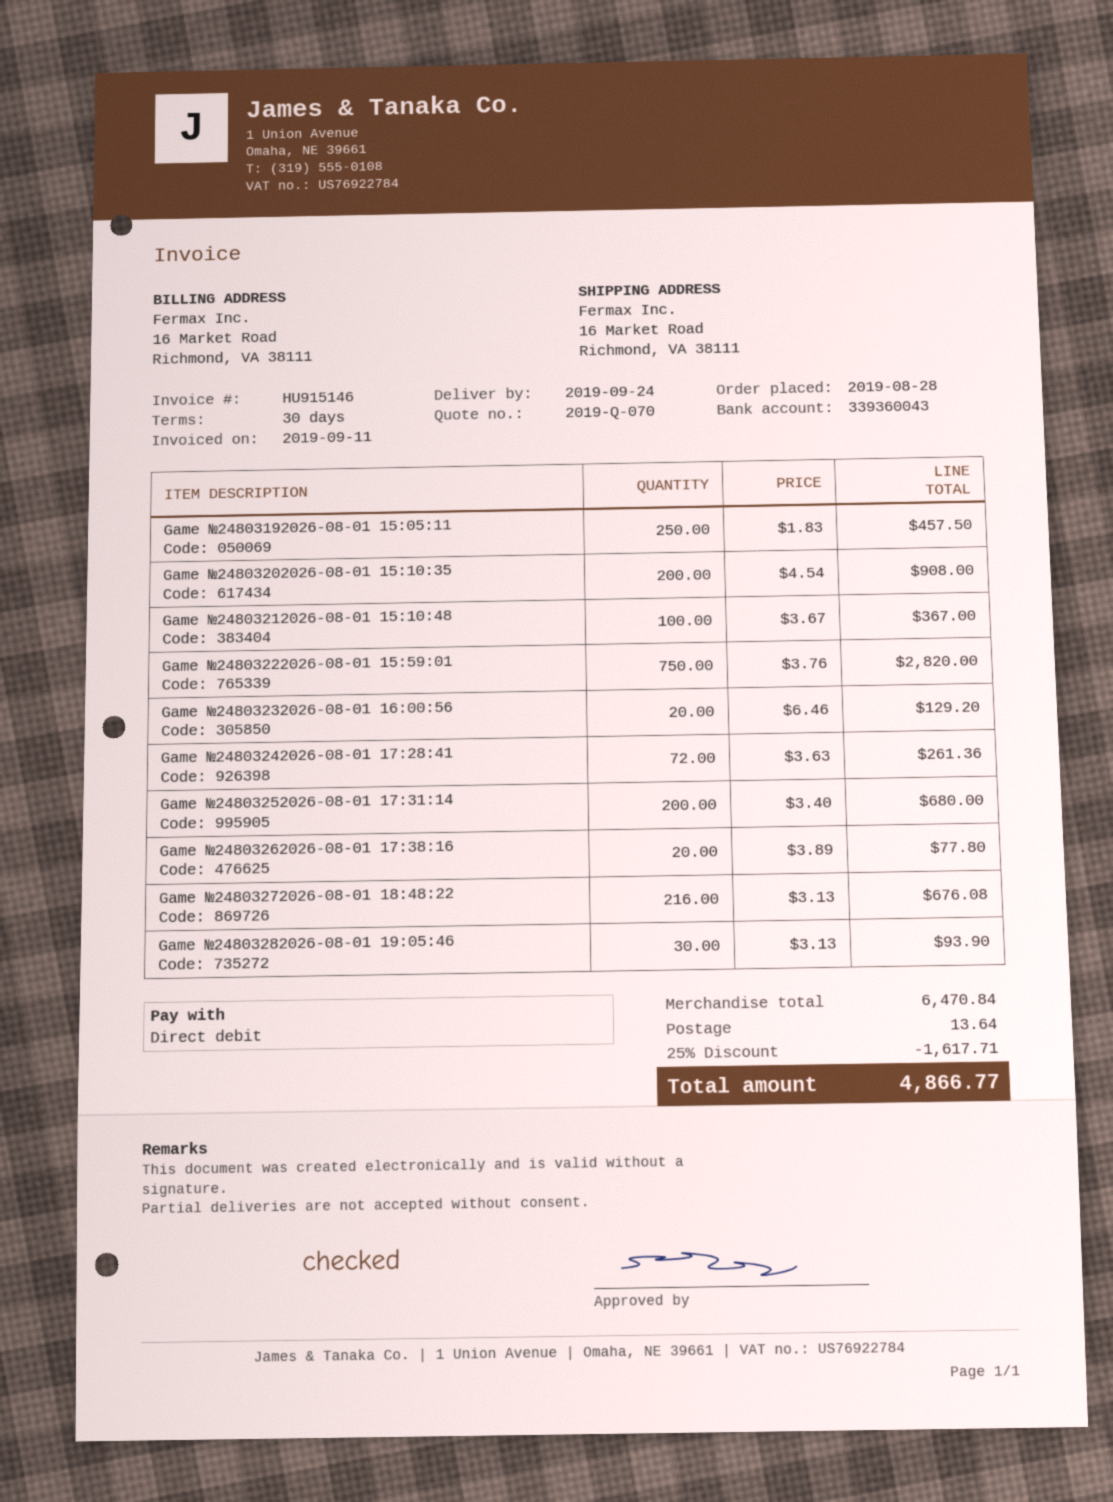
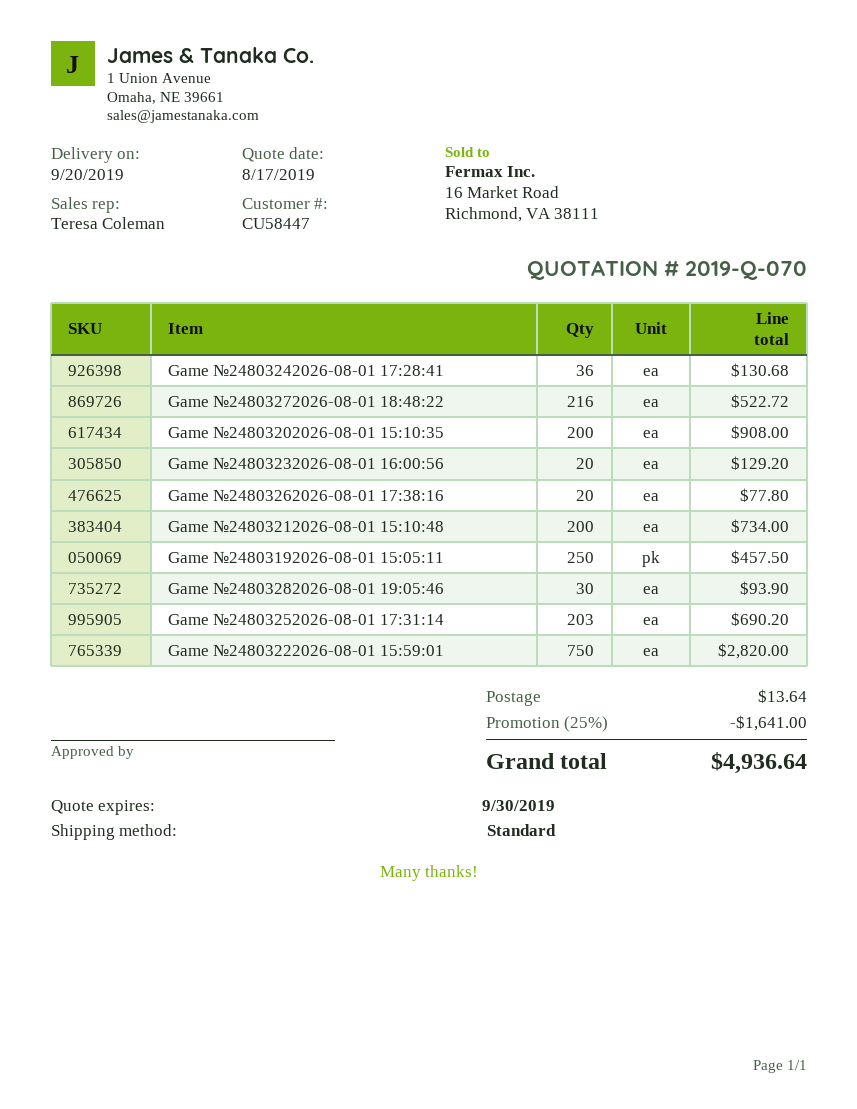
delivery date: 2019-09-24 -> 2019-09-20
Game №24803212026-08-01 15:10:48: 100 for 367.00 -> 200 for 734.00
Game №24803242026-08-01 17:28:41: 72 for 261.36 -> 36 for 130.68
Game №24803252026-08-01 17:31:14: 200 for 680.00 -> 203 for 690.20
Game №24803272026-08-01 18:48:22: 216 for 676.08 -> 216 for 522.72
discount: 25% = 1617.71 -> 25% = 1641.00
total: 4866.77 -> 4936.64

